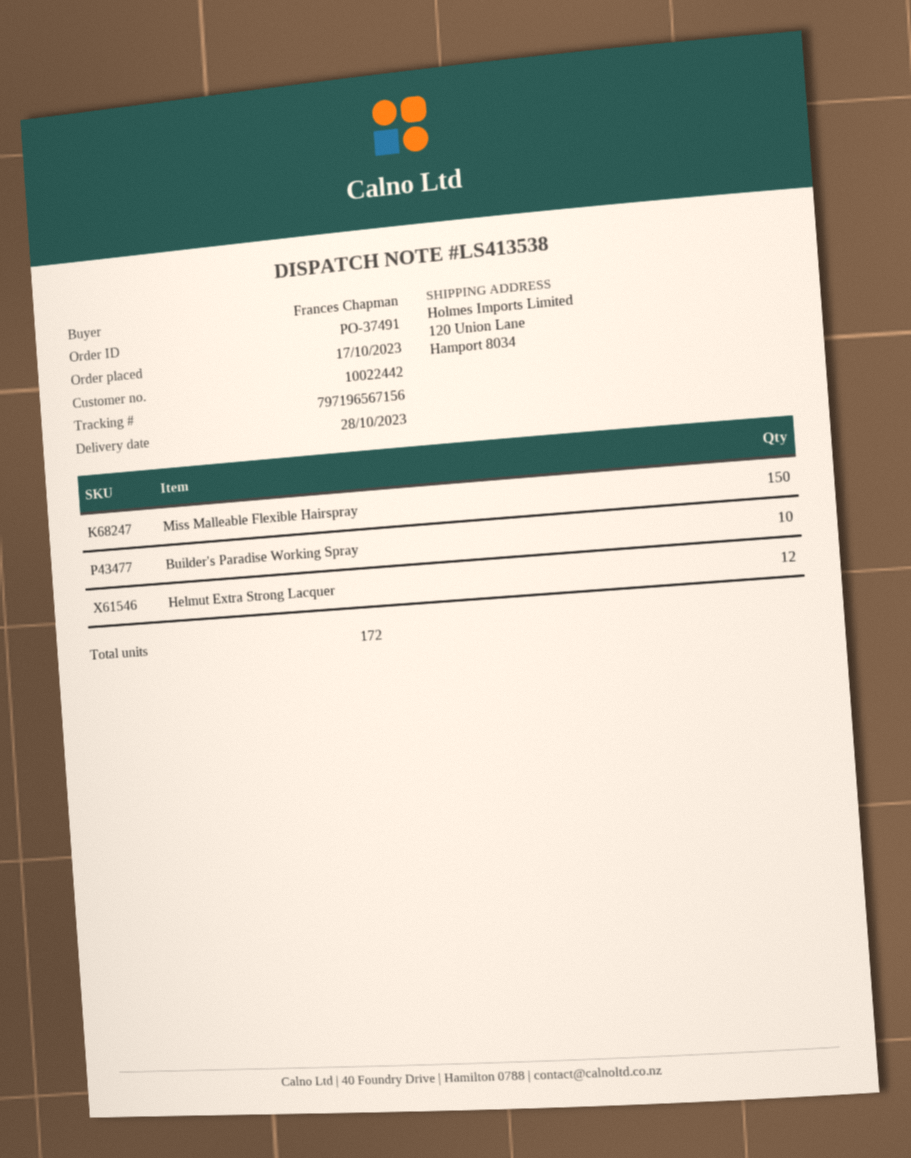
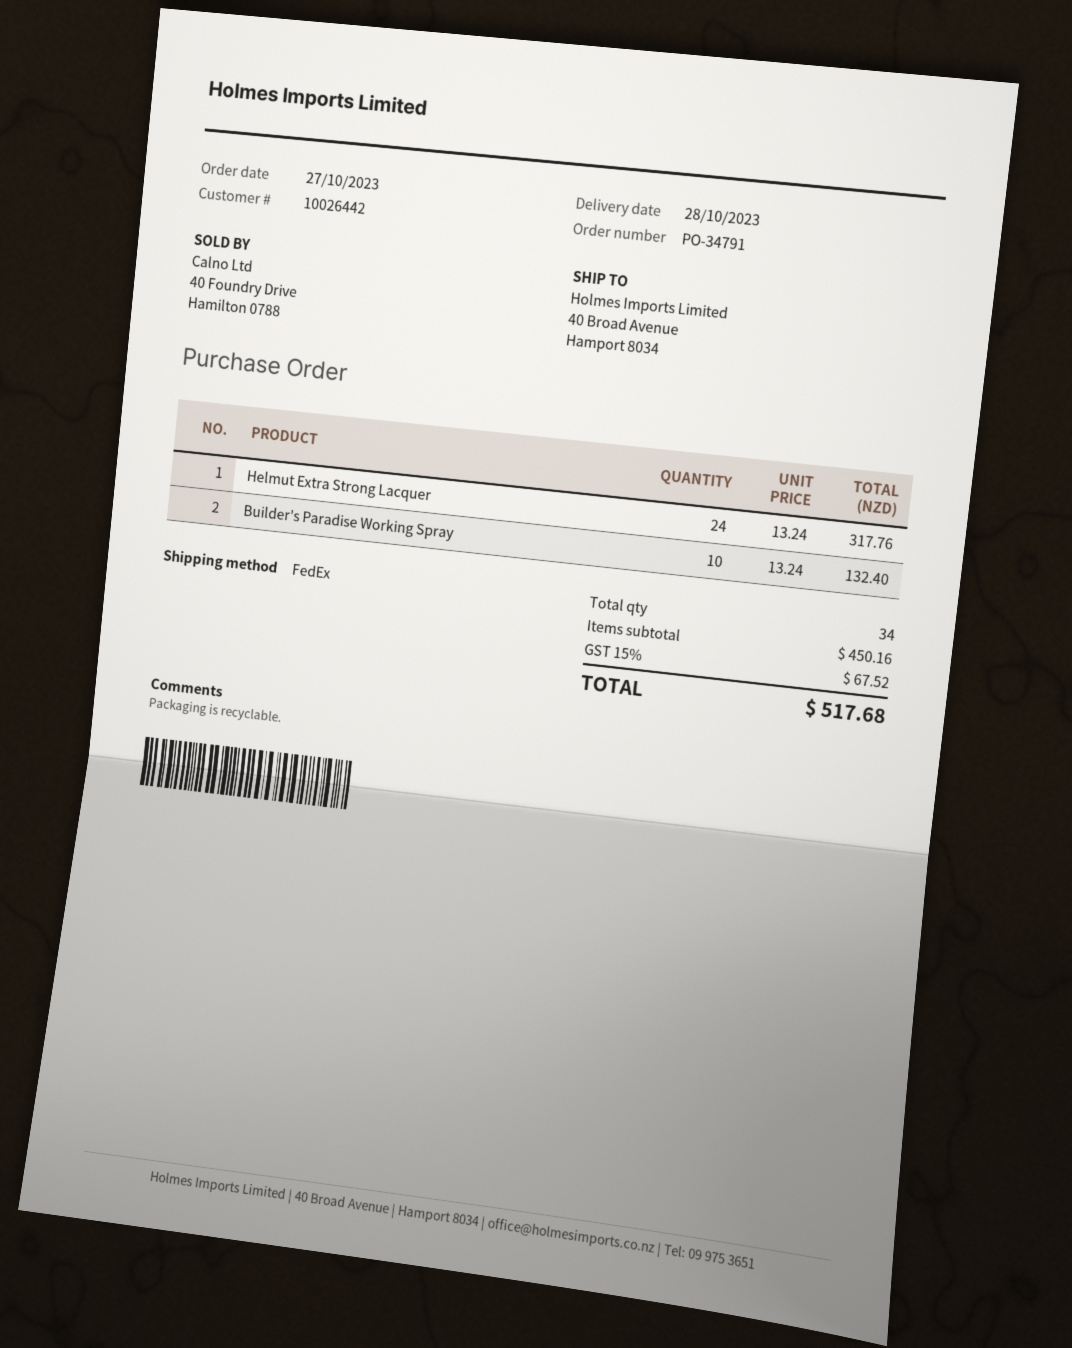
order number: PO-37491 -> PO-34791
order date: 2023-10-17 -> 2023-10-27
customer number: 10022442 -> 10026442
ship to: 120 Union Lane, Hamport 8034 -> 40 Broad Avenue, Hamport 8034
Miss Malleable Flexible Hairspray: 150 -> none
Helmut Extra Strong Lacquer: 12 -> 24
total quantity: 172 -> 34

